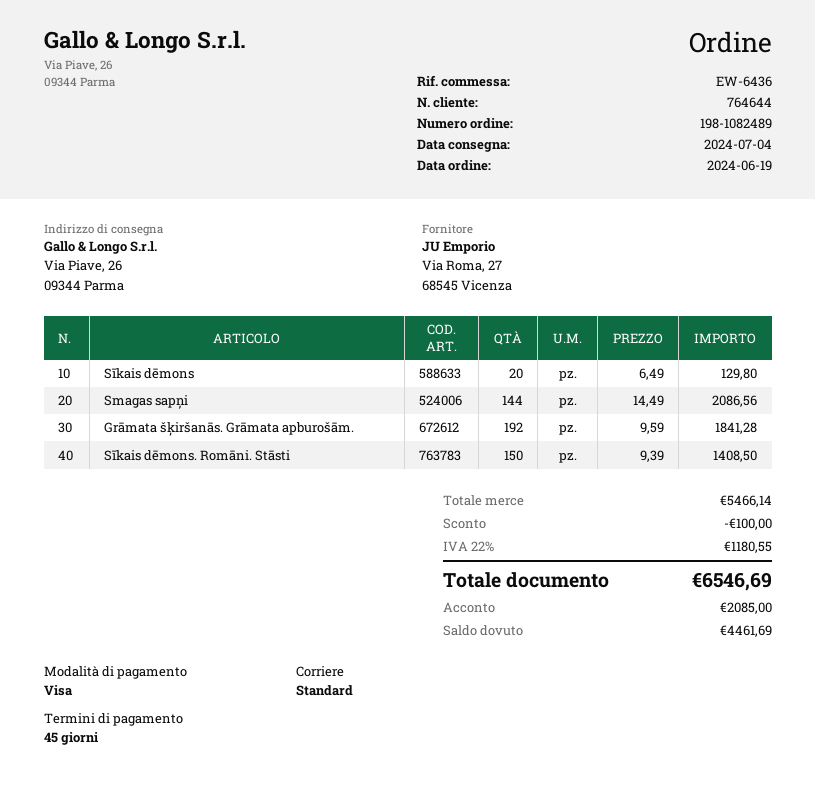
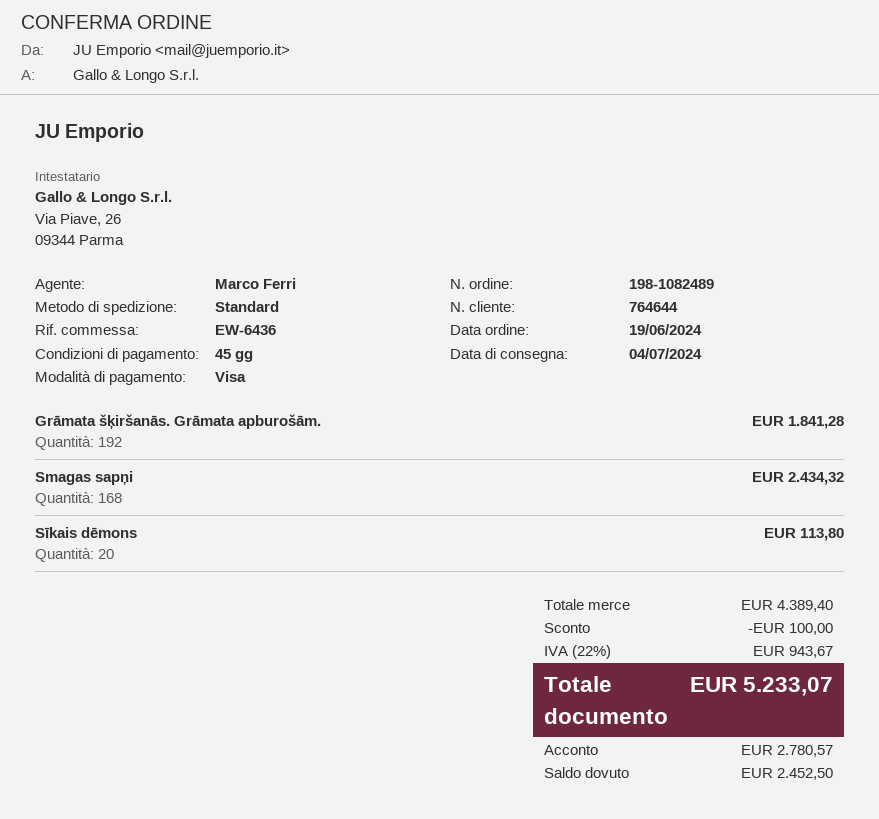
Sīkais dēmons: 20 for 129.80 -> 20 for 113.80
Smagas sapņi: 144 for 2086.56 -> 168 for 2434.32
Sīkais dēmons. Romāni. Stāsti: 150 for 1408.50 -> none
subtotal: 5466.14 -> 4389.40
tax: 22% = 1180.55 -> 22% = 943.67
total: 6546.69 -> 5233.07
deposit: 2085.00 -> 2780.57
balance: 4461.69 -> 2452.50

